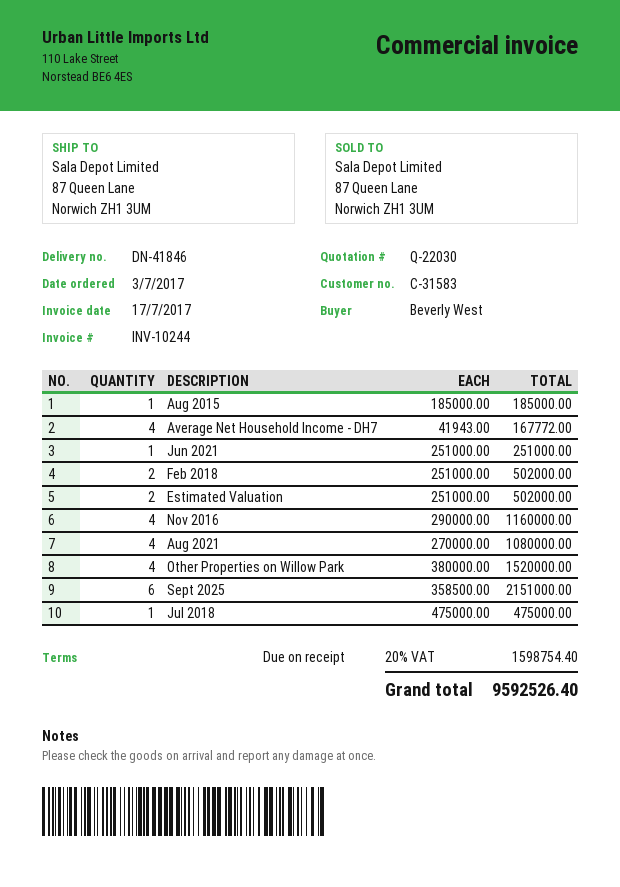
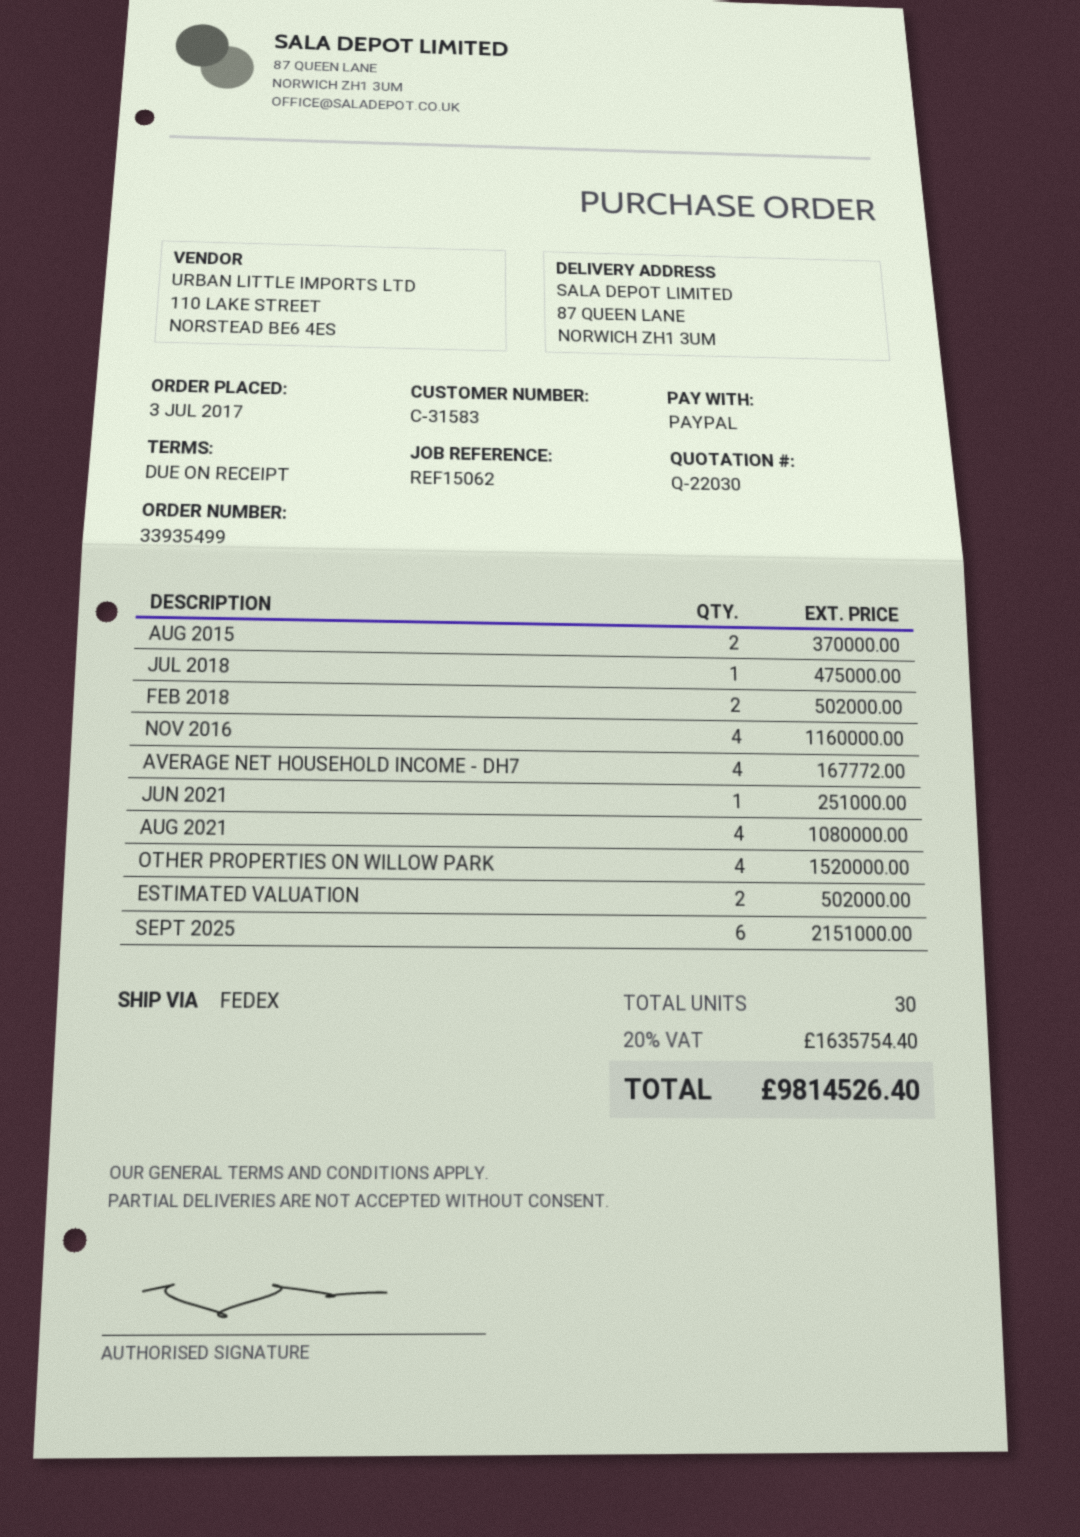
Aug 2015: 1 for 185000.00 -> 2 for 370000.00
tax: 20% = 1598754.40 -> 20% = 1635754.40
total: 9592526.40 -> 9814526.40

